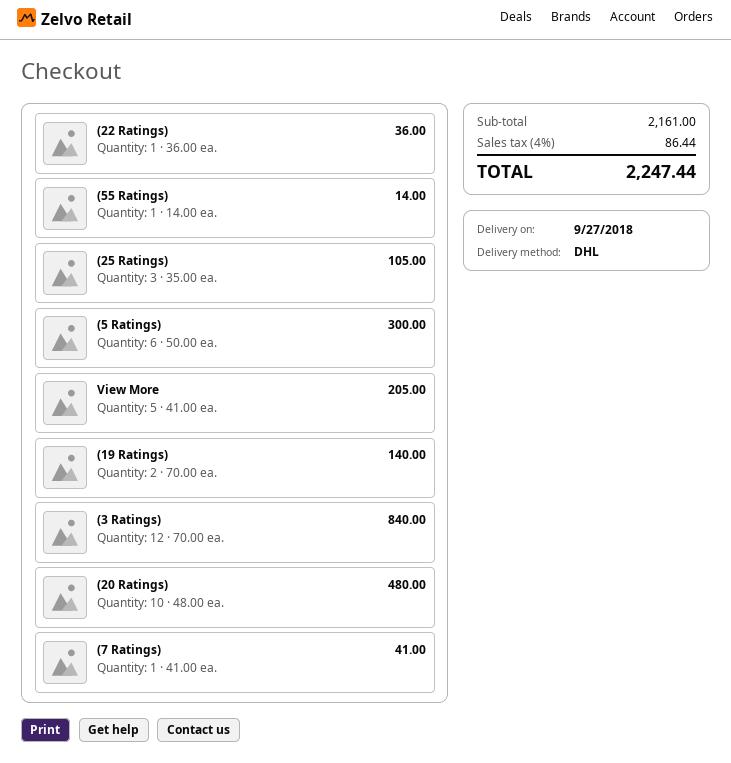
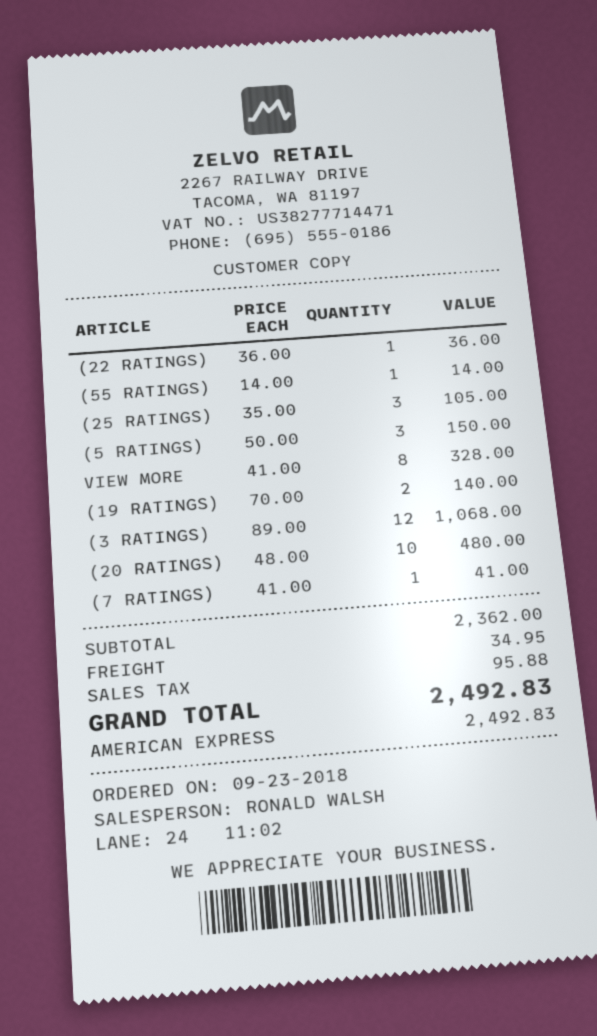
(5 Ratings): 6 x 50.00 = 300.00 -> 3 x 50.00 = 150.00
View More: 5 x 41.00 = 205.00 -> 8 x 41.00 = 328.00
(3 Ratings): 12 x 70.00 = 840.00 -> 12 x 89.00 = 1068.00
subtotal: 2161.00 -> 2362.00
shipping: none -> 34.95
tax: 86.44 -> 95.88
total: 2247.44 -> 2492.83

